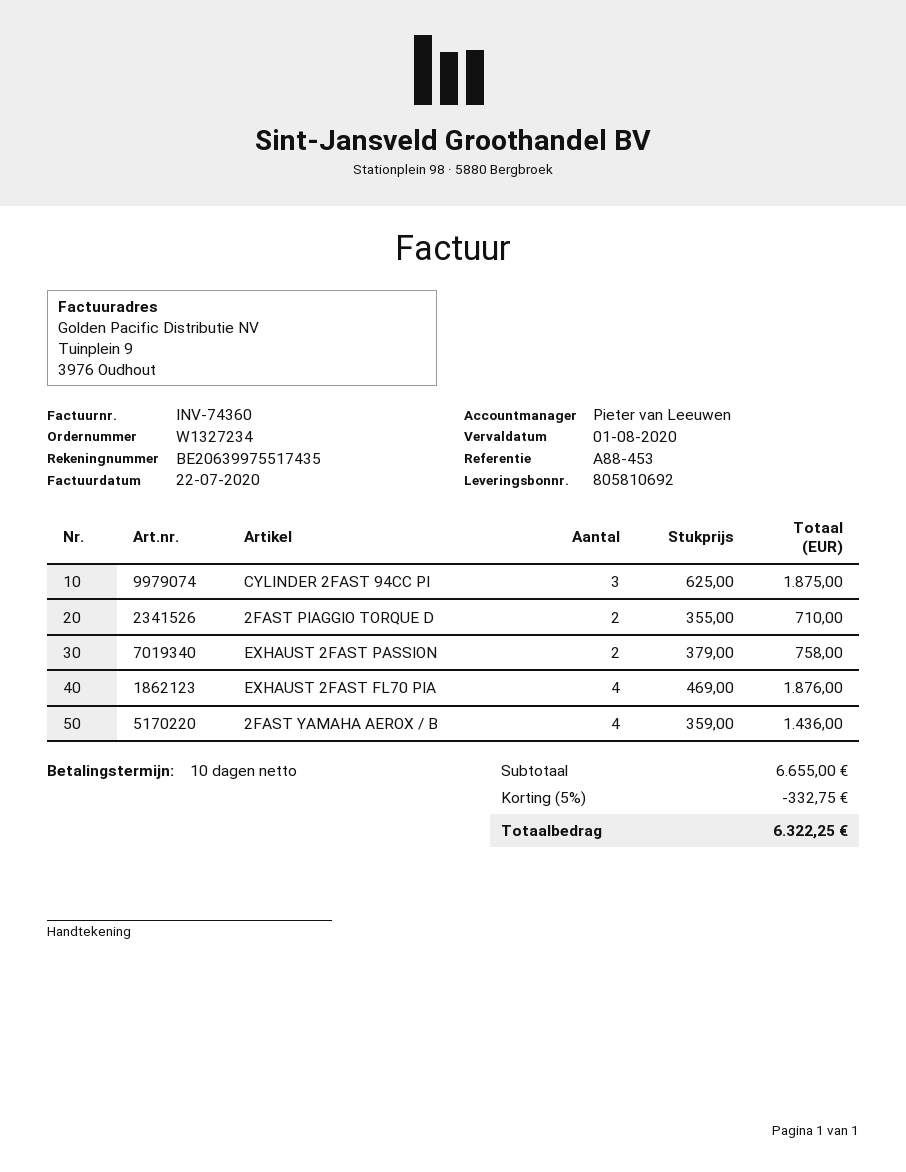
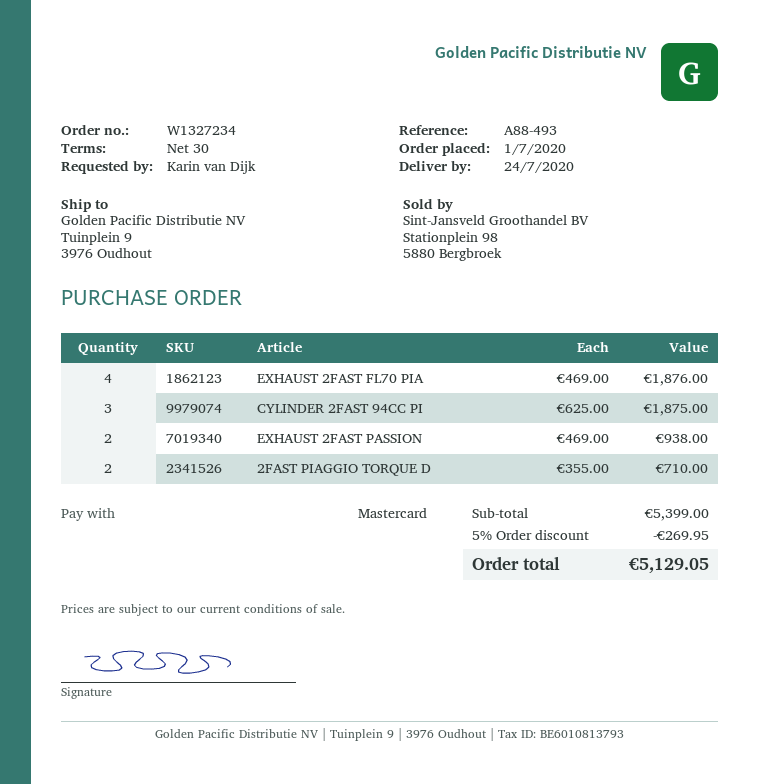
payment terms: 10 days -> 30 days
reference: A88-453 -> A88-493
EXHAUST 2FAST PASSION: 2 x 379.00 = 758.00 -> 2 x 469.00 = 938.00
2FAST YAMAHA AEROX / B: 4 x 359.00 = 1436.00 -> none
subtotal: 6655.00 -> 5399.00
discount: 5% = 332.75 -> 5% = 269.95
total: 6322.25 -> 5129.05

